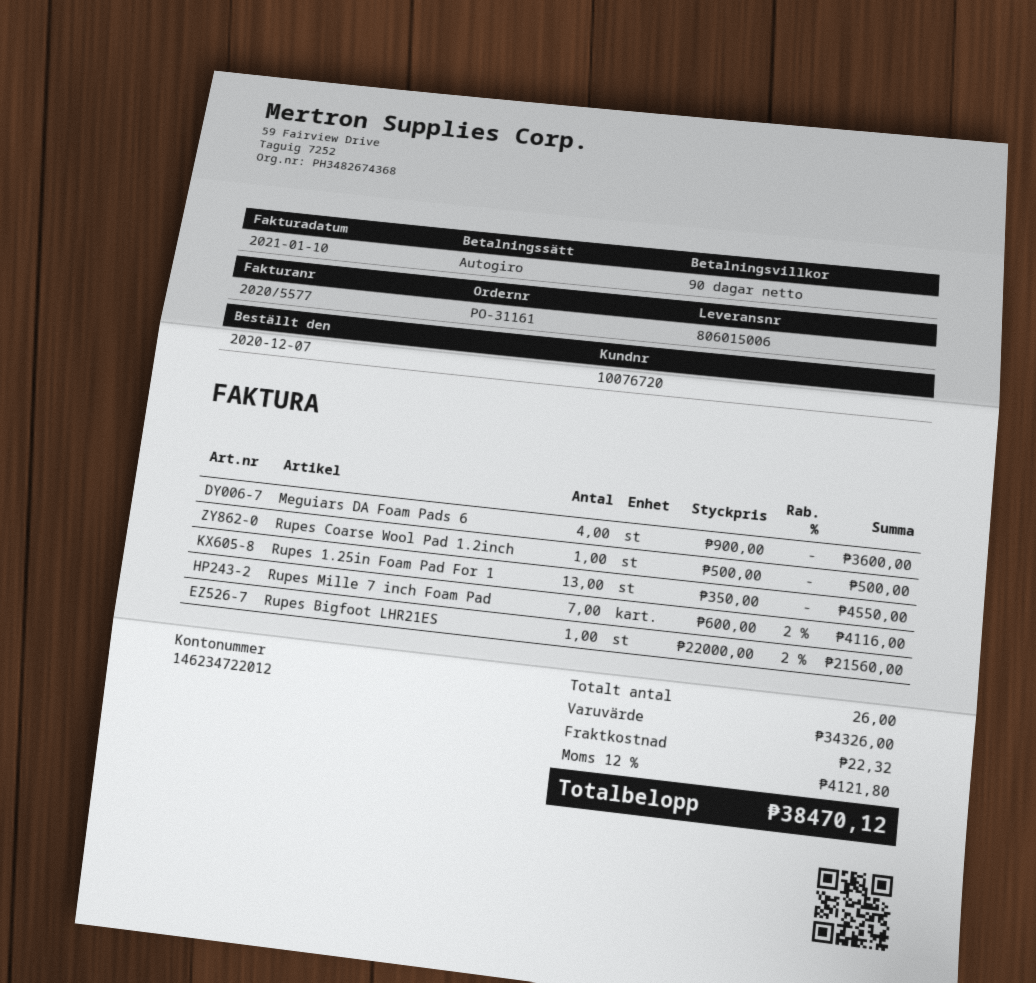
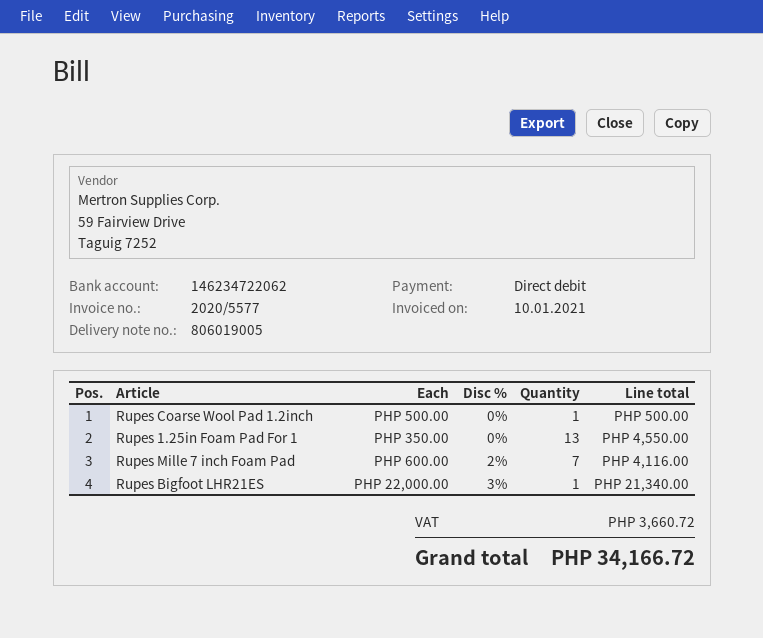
delivery note number: 806015006 -> 806019005
bank account: 146234722012 -> 146234722062
Meguiars DA Foam Pads 6: 4 x 900.00 = 3600.00 -> none
Rupes Bigfoot LHR21ES: 1 x 22000.00 - 2% = 21560.00 -> 1 x 22000.00 - 3% = 21340.00
shipping: 22.32 -> none
tax: 4121.80 -> 3660.72
total: 38470.12 -> 34166.72

